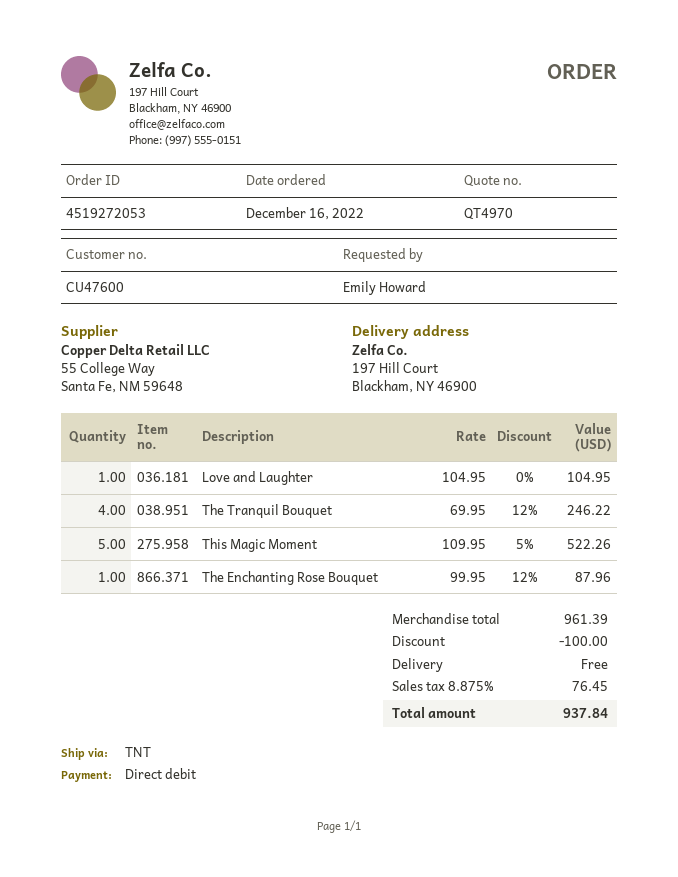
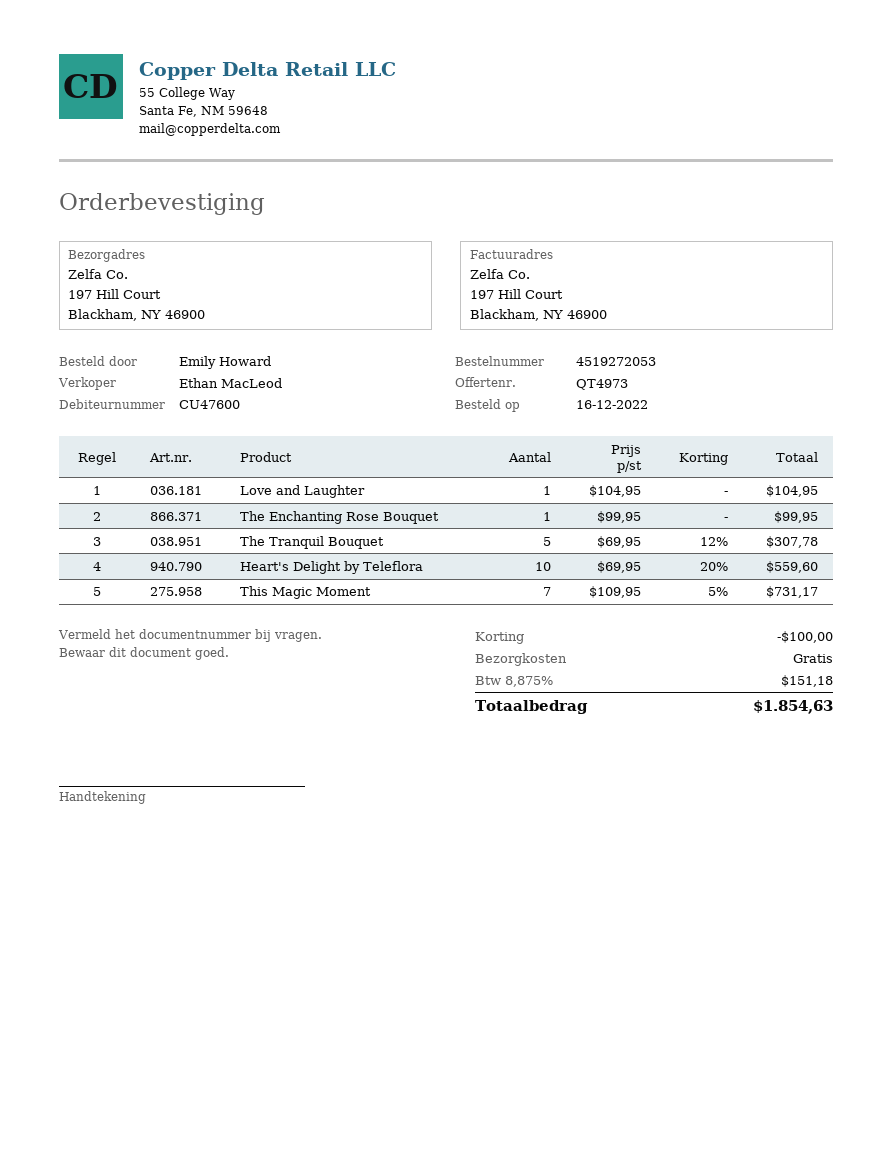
quote number: QT4970 -> QT4973
The Tranquil Bouquet: 4 x 69.95 - 12% = 246.22 -> 5 x 69.95 - 12% = 307.78
This Magic Moment: 5 x 109.95 - 5% = 522.26 -> 7 x 109.95 - 5% = 731.17
The Enchanting Rose Bouquet: 1 x 99.95 - 12% = 87.96 -> 1 x 99.95 = 99.95
Heart's Delight by Teleflora: none -> 10 x 69.95 - 20% = 559.60
tax: 8.875% = 76.45 -> 8.875% = 151.18
total: 937.84 -> 1854.63

